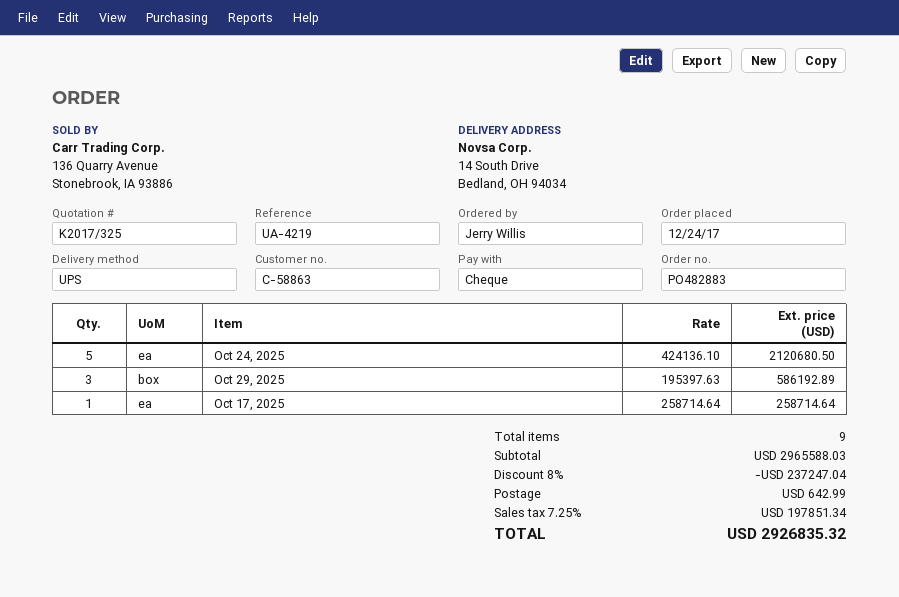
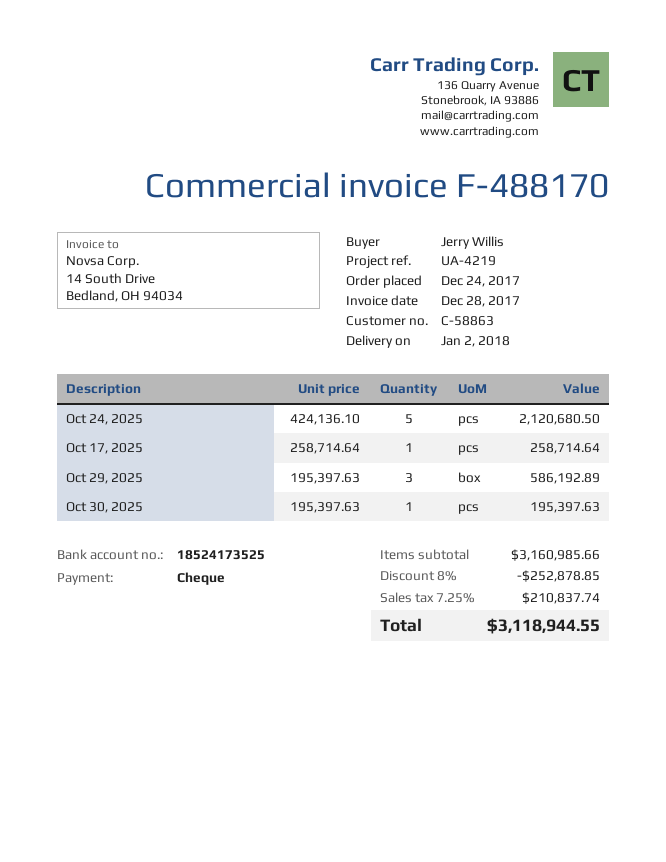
Oct 30, 2025: none -> 1 x 195397.63 = 195397.63
subtotal: 2965588.03 -> 3160985.66
discount: 8% = 237247.04 -> 8% = 252878.85
shipping: 642.99 -> none
tax: 7.25% = 197851.34 -> 7.25% = 210837.74
total: 2926835.32 -> 3118944.55

